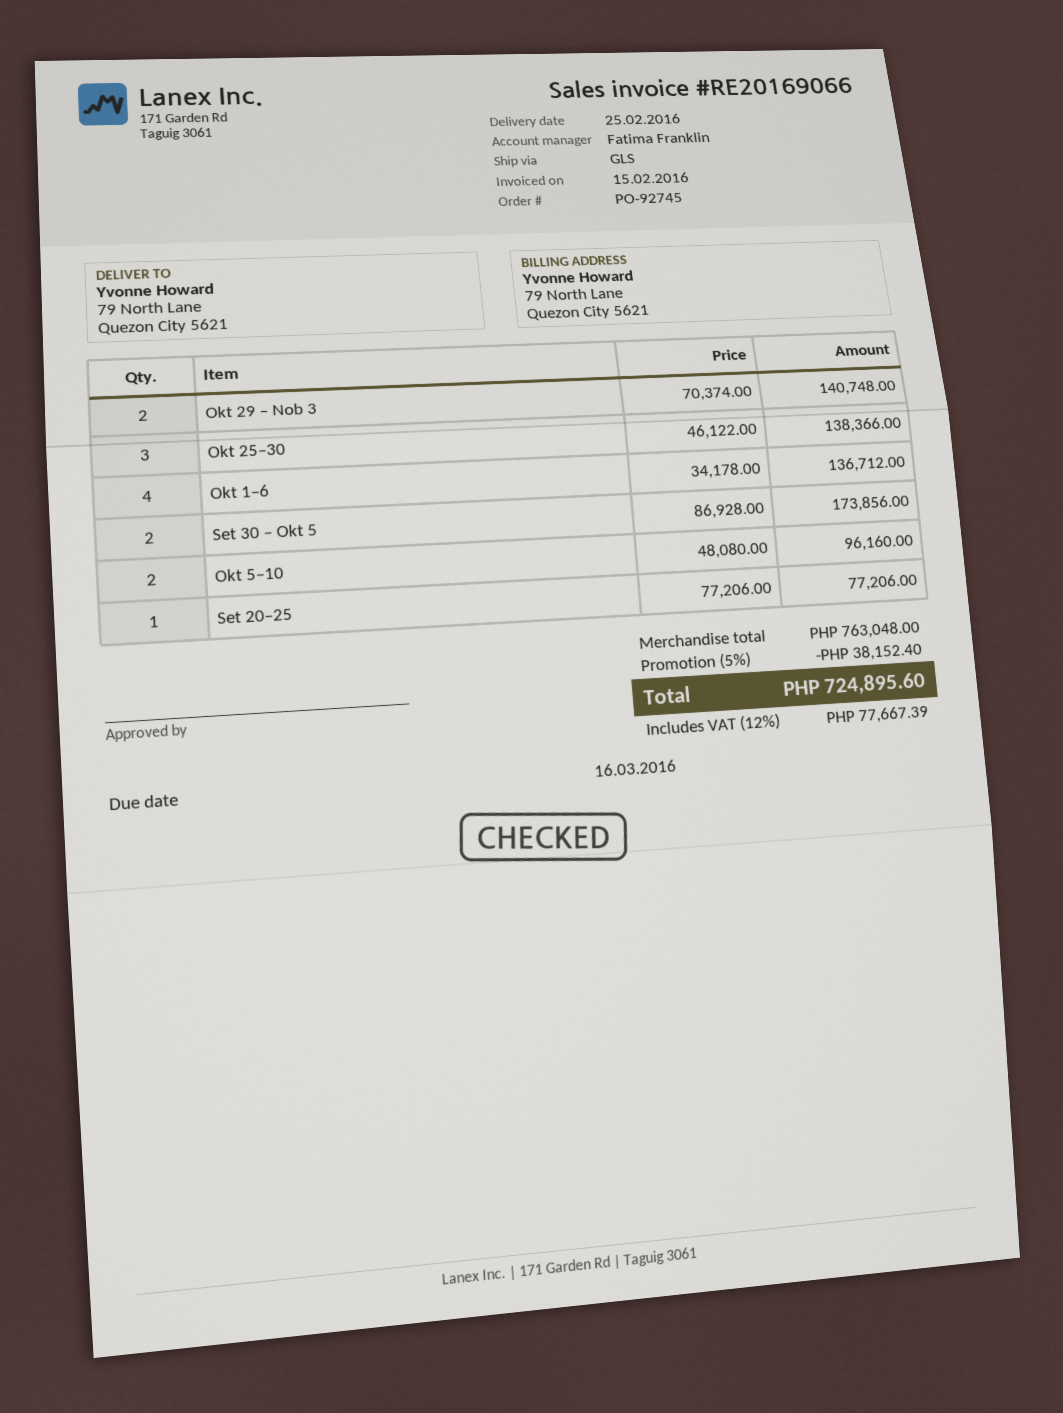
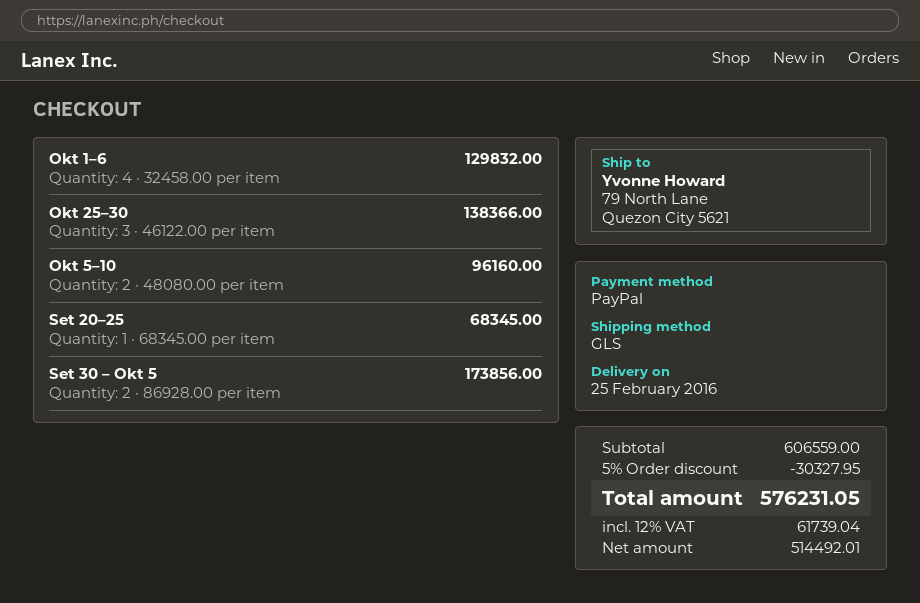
Okt 29 – Nob 3: 2 x 70374.00 = 140748.00 -> none
Okt 1–6: 4 x 34178.00 = 136712.00 -> 4 x 32458.00 = 129832.00
Set 20–25: 1 x 77206.00 = 77206.00 -> 1 x 68345.00 = 68345.00
subtotal: 763048.00 -> 606559.00
discount: 5% = 38152.40 -> 5% = 30327.95
tax: 12% = 77667.39 -> 12% = 61739.04
total: 724895.60 -> 576231.05

